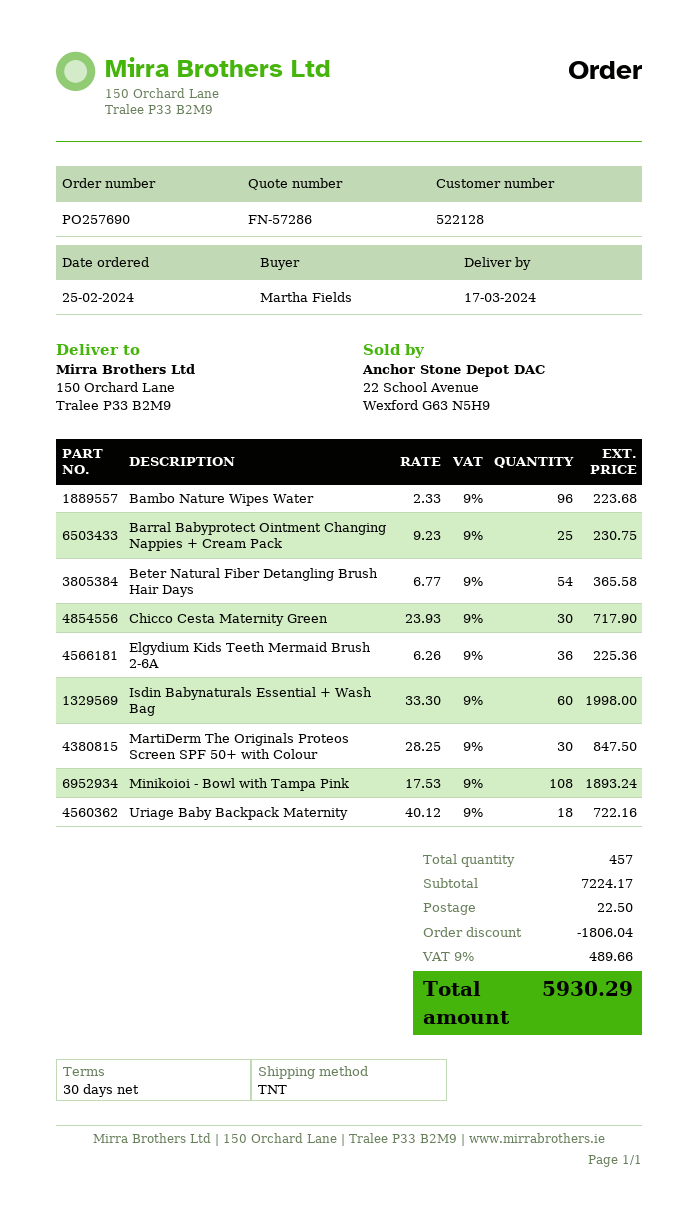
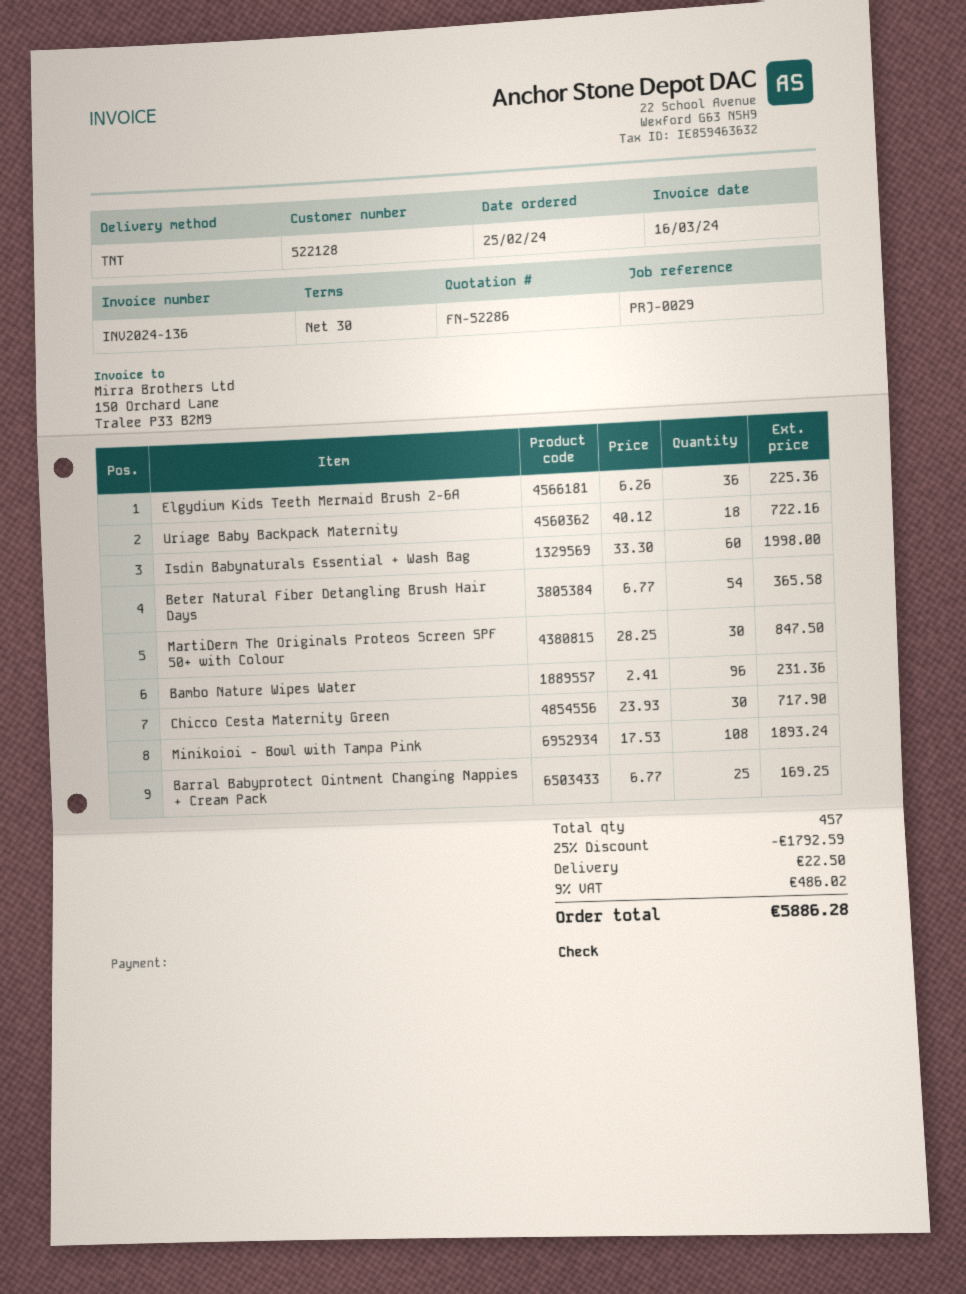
quote number: FN-57286 -> FN-52286
Bambo Nature Wipes Water: 96 x 2.33 = 223.68 -> 96 x 2.41 = 231.36
Barral Babyprotect Ointment Changing Nappies + Cream Pack: 25 x 9.23 = 230.75 -> 25 x 6.77 = 169.25
discount: 1806.04 -> 1792.59
tax: 9% = 489.66 -> 9% = 486.02
total: 5930.29 -> 5886.28

